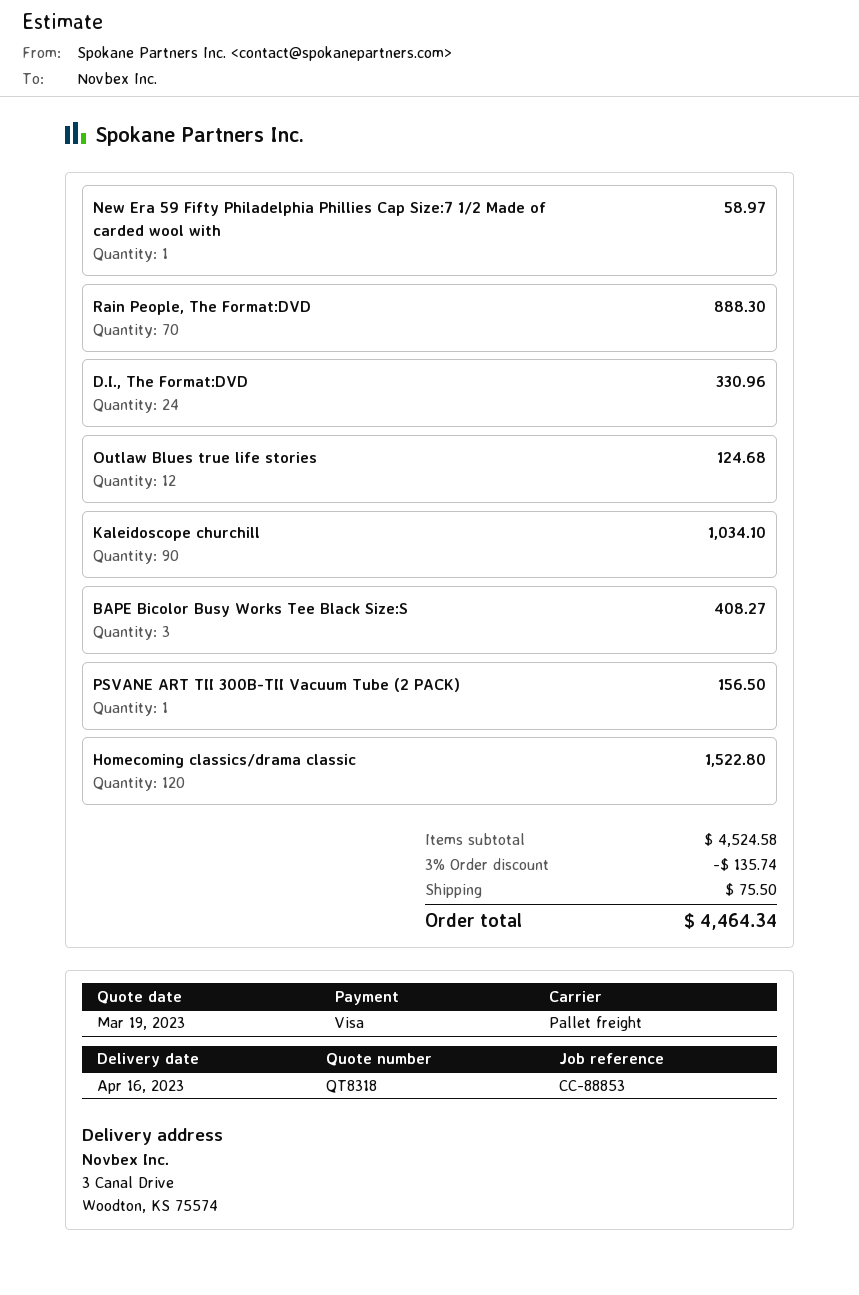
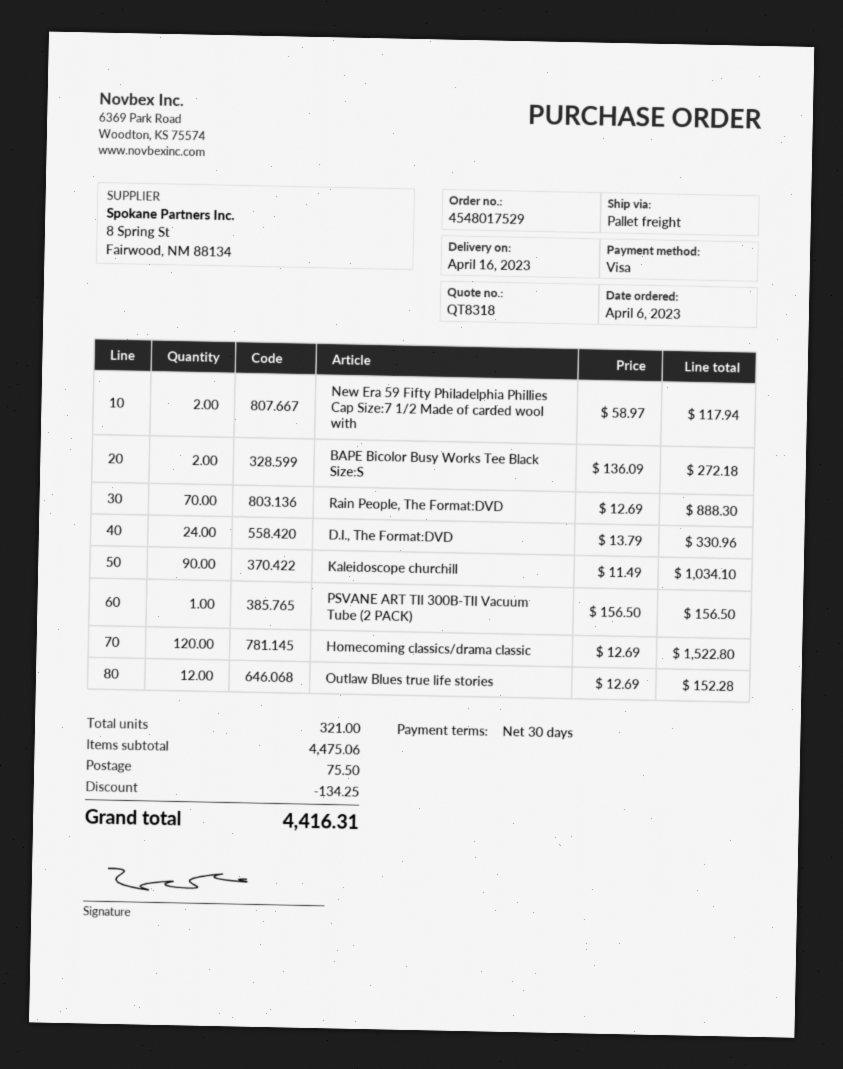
New Era 59 Fifty Philadelphia Phillies Cap Size:7 1/2 Made of carded wool with: 1 for 58.97 -> 2 for 117.94
Outlaw Blues true life stories: 12 for 124.68 -> 12 for 152.28
BAPE Bicolor Busy Works Tee Black Size:S: 3 for 408.27 -> 2 for 272.18
subtotal: 4524.58 -> 4475.06
discount: 135.74 -> 134.25
total: 4464.34 -> 4416.31

